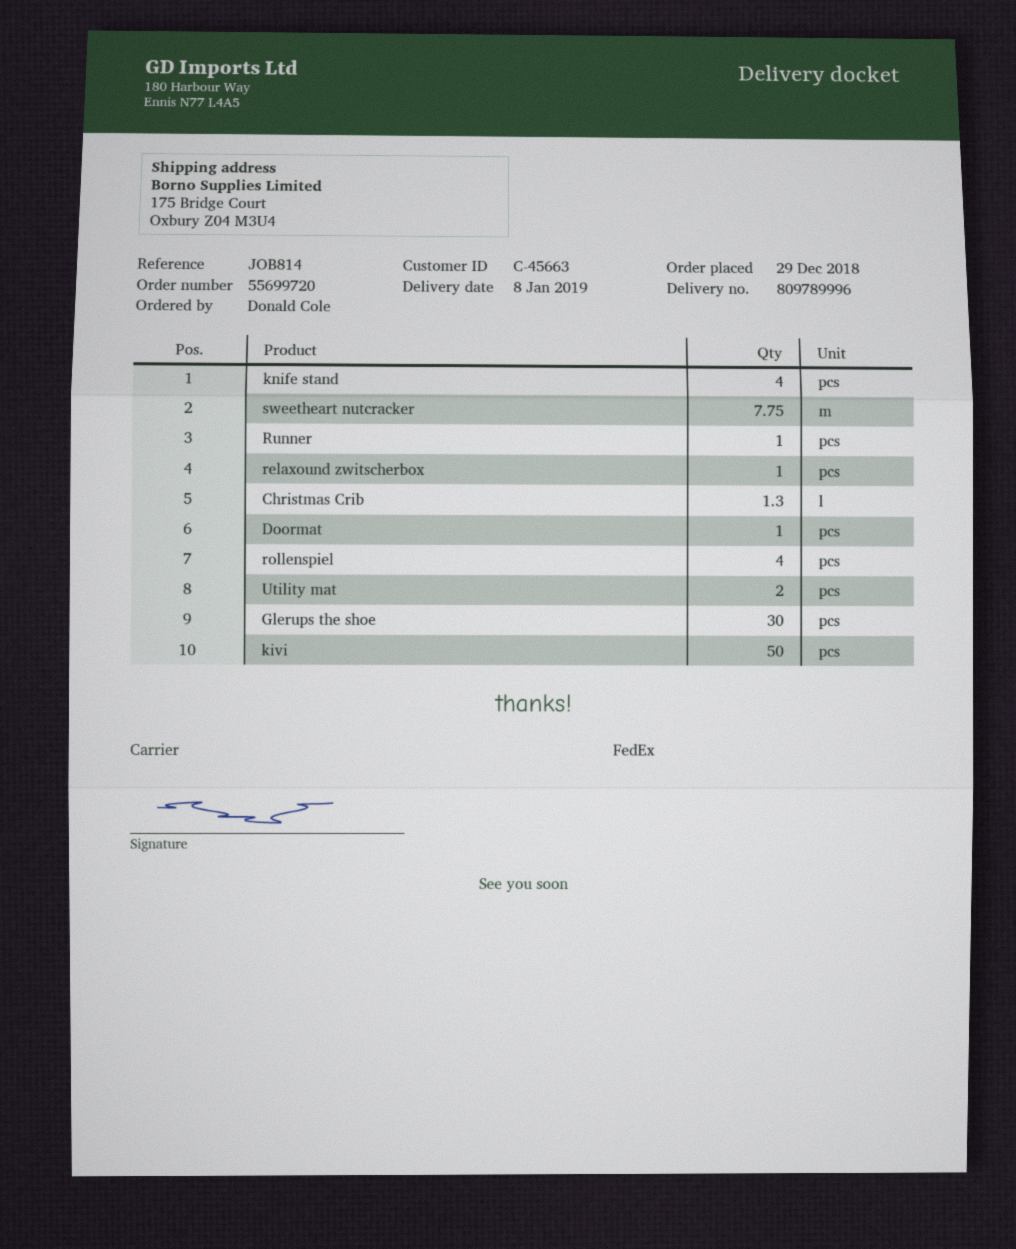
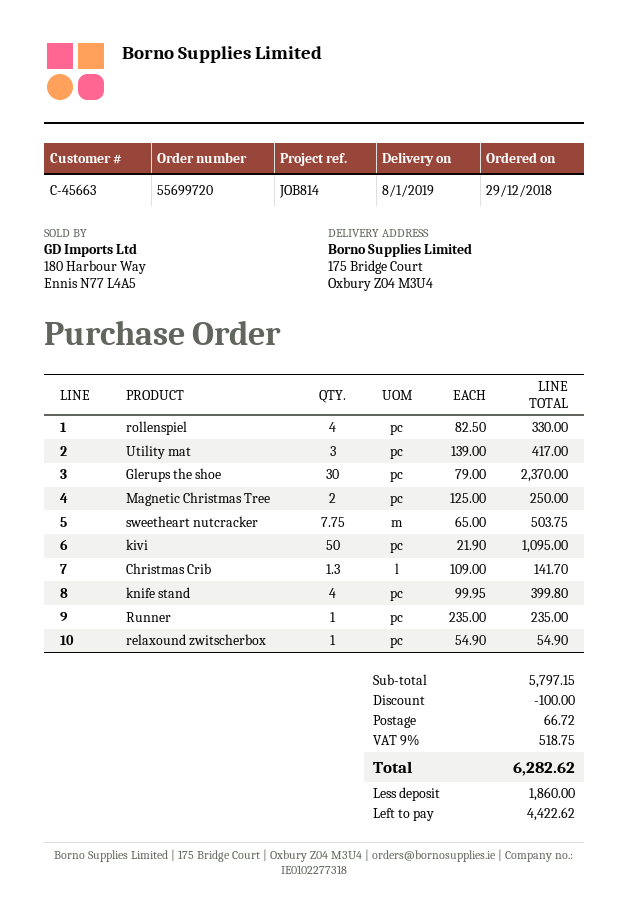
Doormat: 1 -> none
Utility mat: 2 -> 3
Magnetic Christmas Tree: none -> 2

